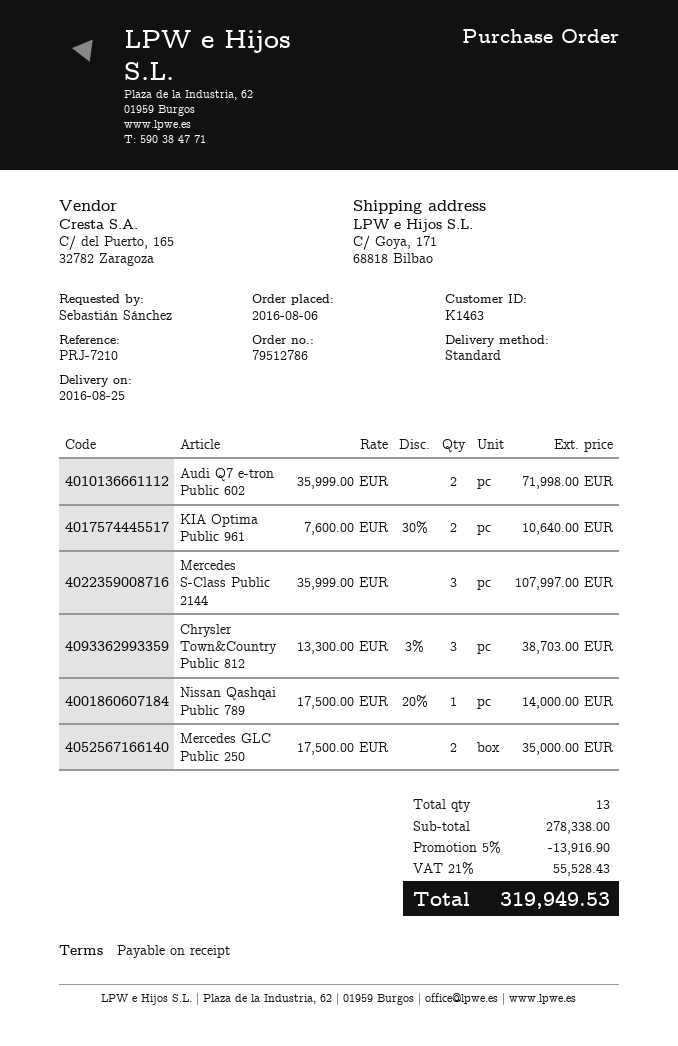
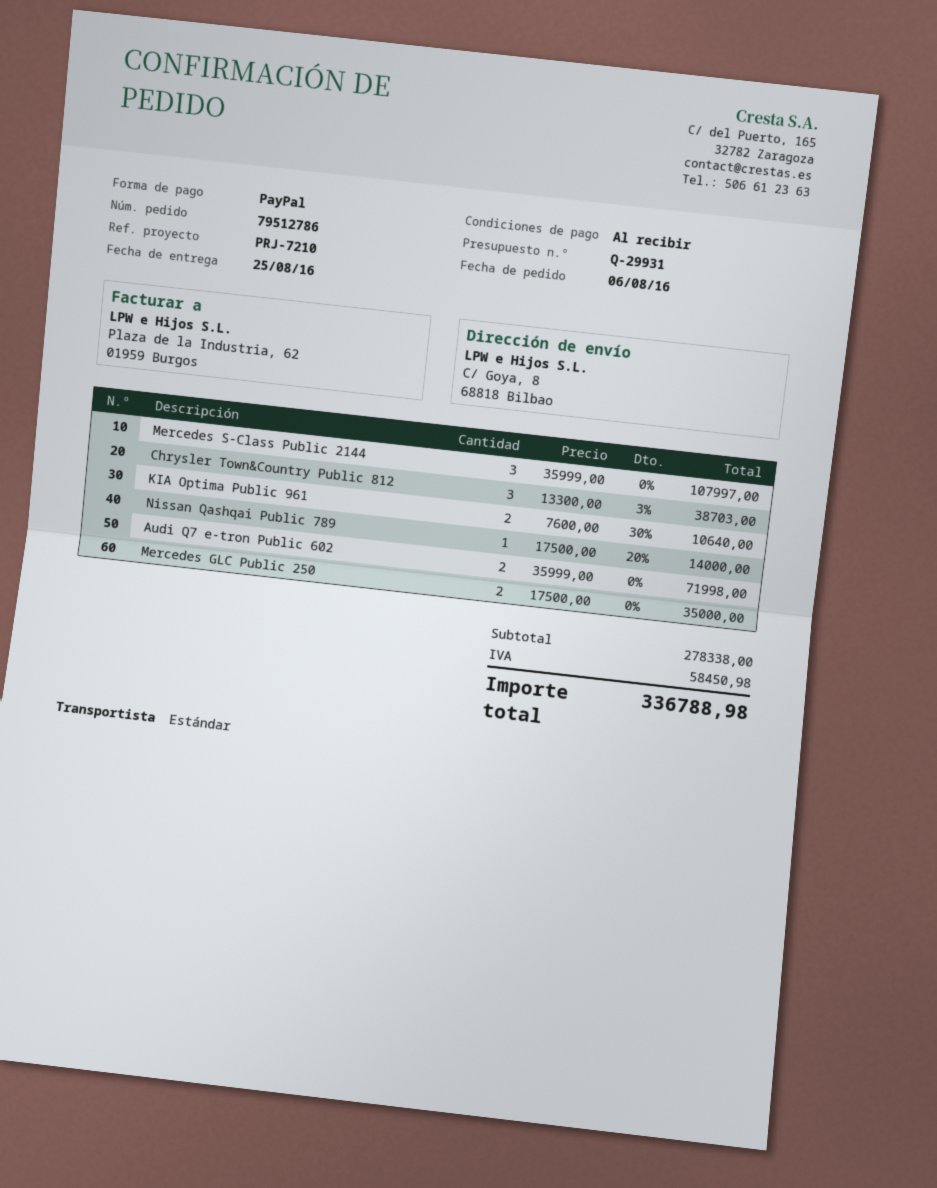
ship to: C/ Goya, 171, 68818 Bilbao -> C/ Goya, 8, 68818 Bilbao
discount: 5% = 13916.90 -> none
tax: 55528.43 -> 58450.98
total: 319949.53 -> 336788.98

